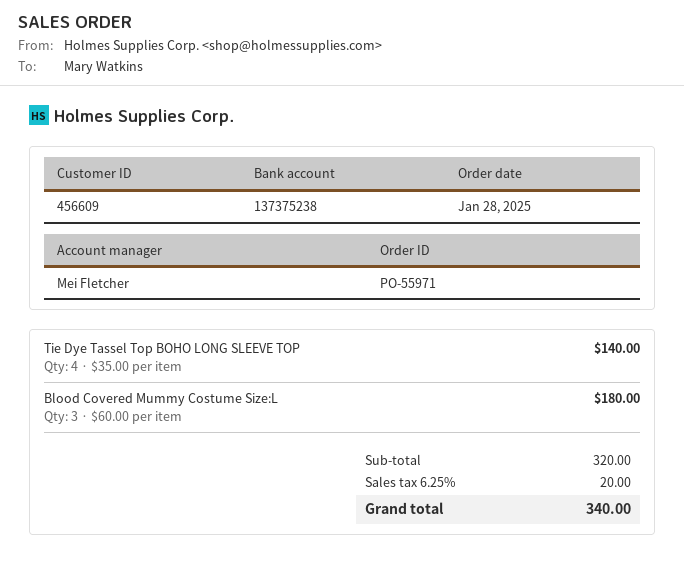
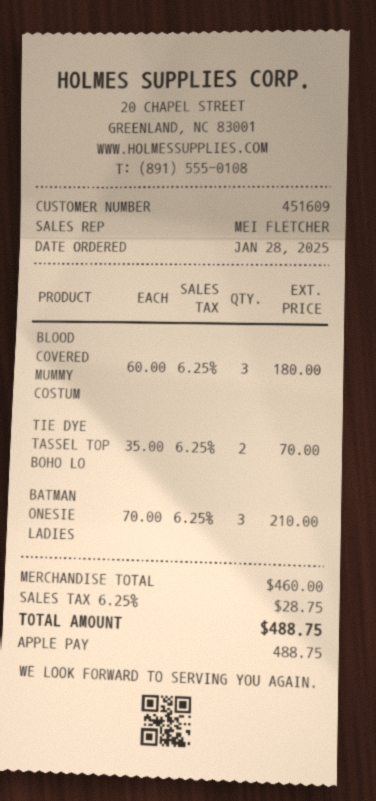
customer number: 456609 -> 451609
Tie Dye Tassel Top BOHO LONG SLEEVE TOP: 4 x 35.00 = 140.00 -> 2 x 35.00 = 70.00
BATMAN ONESIE LADIES: none -> 3 x 70.00 = 210.00
subtotal: 320.00 -> 460.00
tax: 6.25% = 20.00 -> 6.25% = 28.75
total: 340.00 -> 488.75

